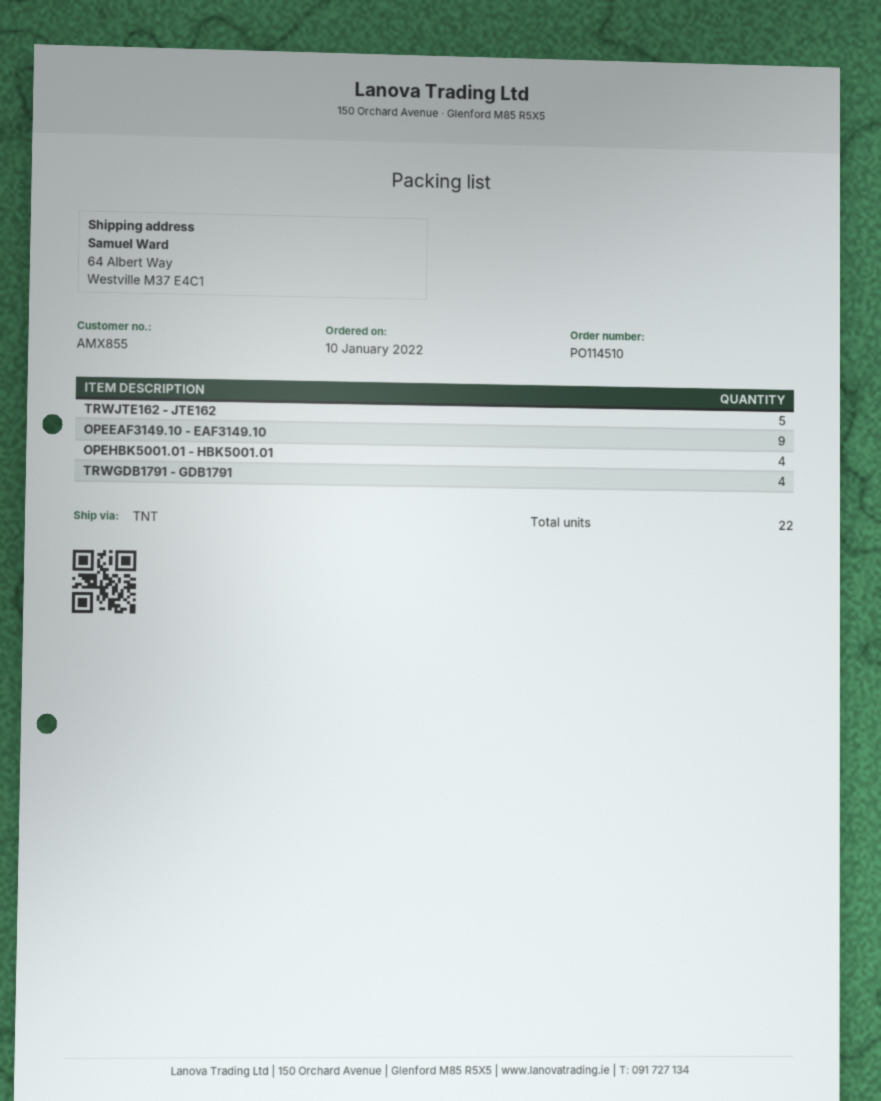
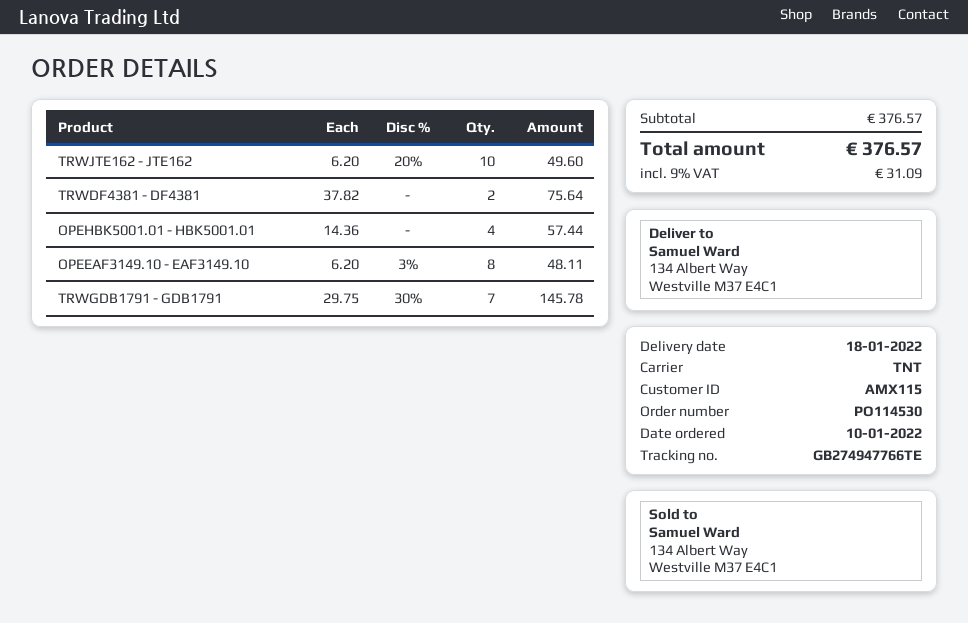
order number: PO114510 -> PO114530
customer number: AMX855 -> AMX115
ship to: 64 Albert Way, Westville M37 E4C1 -> 134 Albert Way, Westville M37 E4C1
TRWJTE162 - JTE162: 5 -> 10
OPEEAF3149.10 - EAF3149.10: 9 -> 8
TRWGDB1791 - GDB1791: 4 -> 7
TRWDF4381 - DF4381: none -> 2

